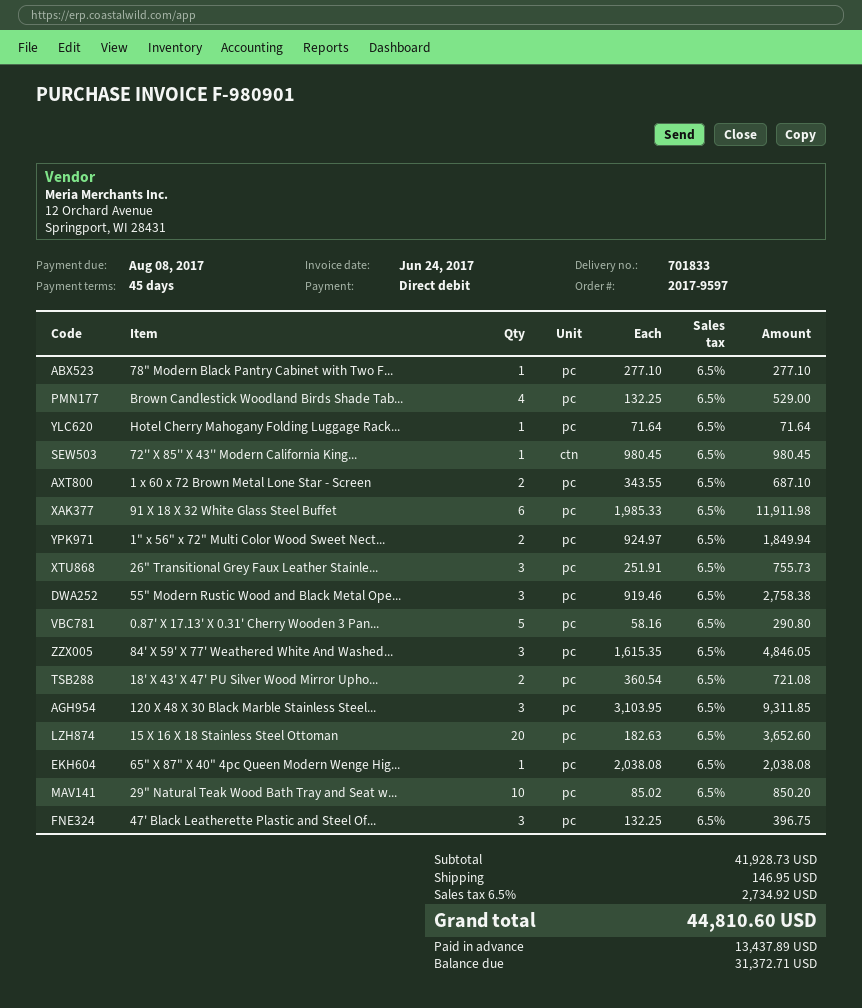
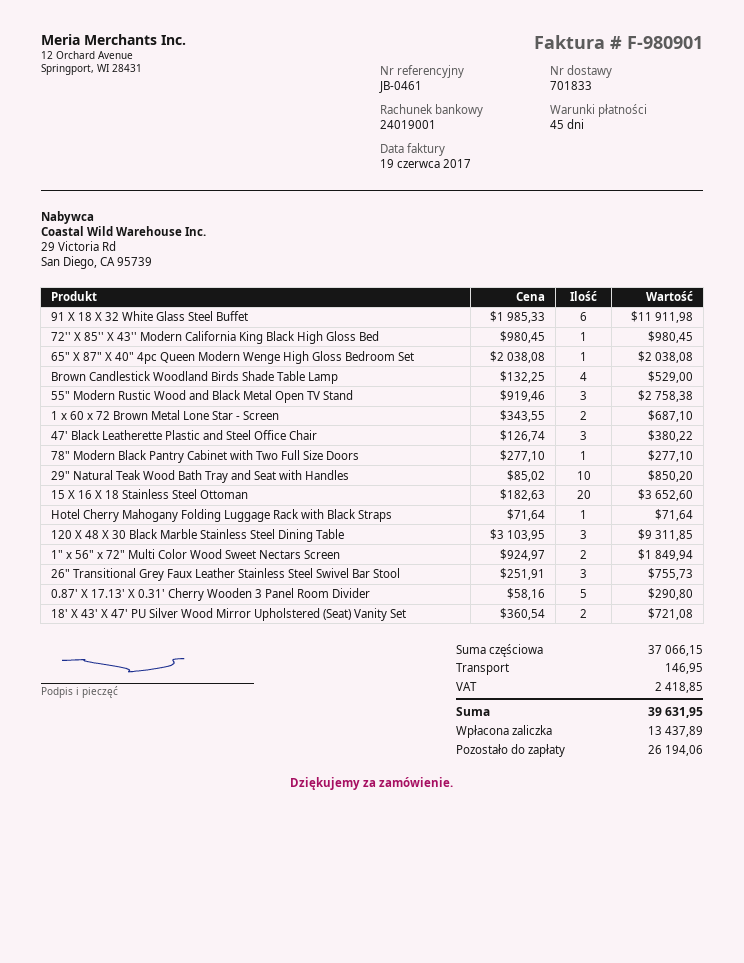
invoice date: 2017-06-24 -> 2017-06-19
84' X 59' X 77' Weathered White And Washed...: 3 x 1615.35 = 4846.05 -> none
47' Black Leatherette Plastic and Steel Of...: 3 x 132.25 = 396.75 -> 3 x 126.74 = 380.22
subtotal: 41928.73 -> 37066.15
tax: 2734.92 -> 2418.85
total: 44810.60 -> 39631.95
balance: 31372.71 -> 26194.06

